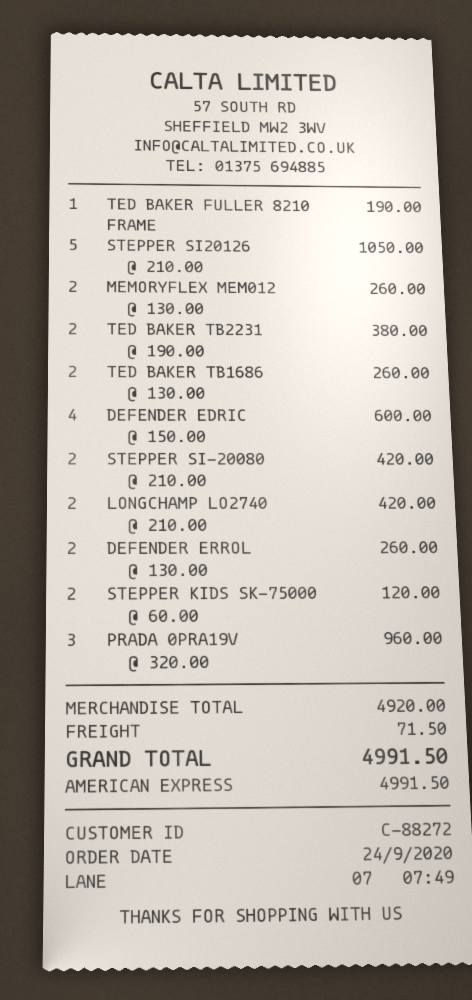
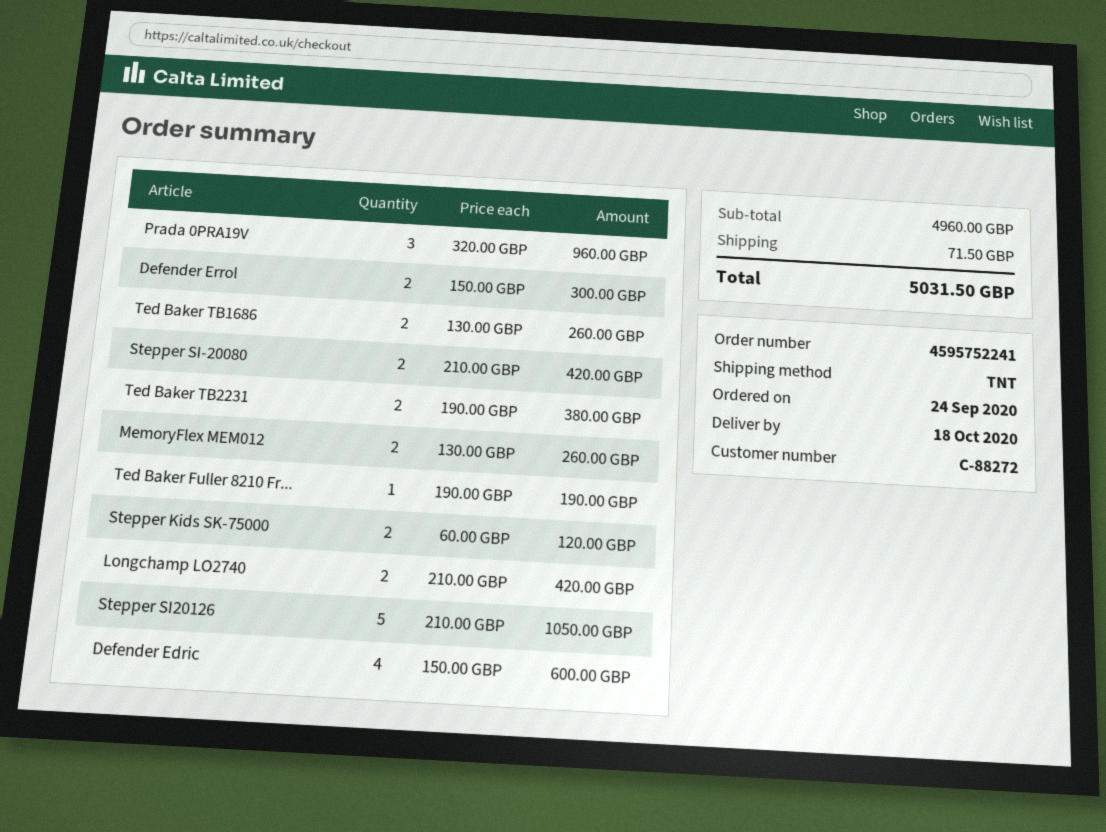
DEFENDER ERROL: 2 x 130.00 = 260.00 -> 2 x 150.00 = 300.00
subtotal: 4920.00 -> 4960.00
total: 4991.50 -> 5031.50

